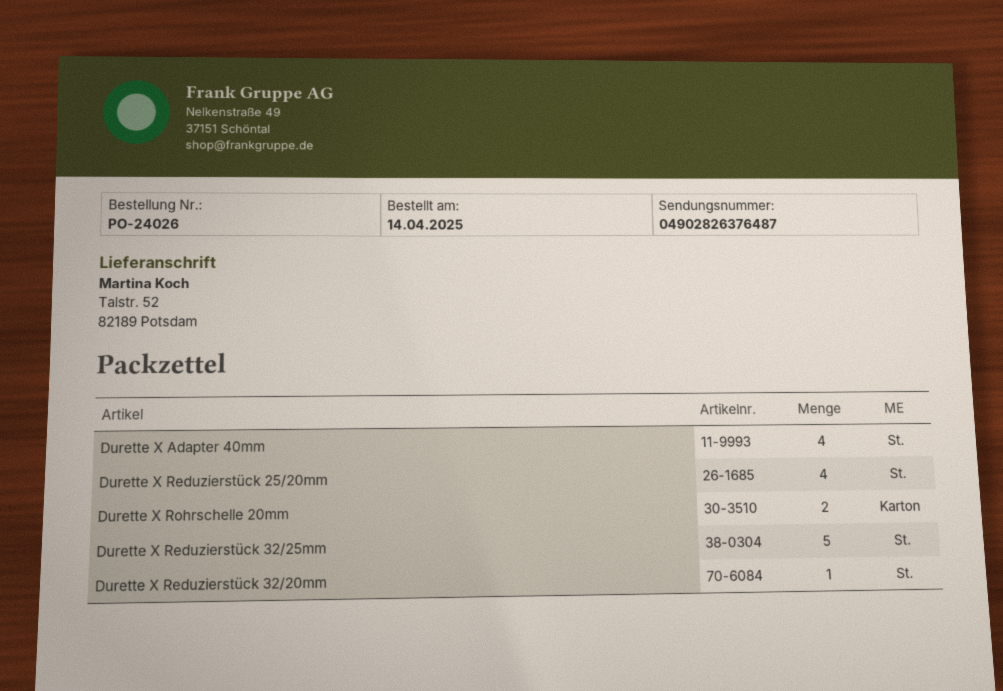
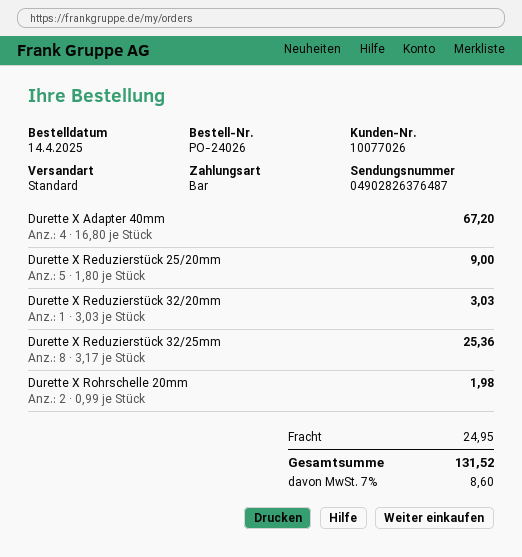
Durette X Reduzierstück 25/20mm: 4 -> 5
Durette X Reduzierstück 32/25mm: 5 -> 8

